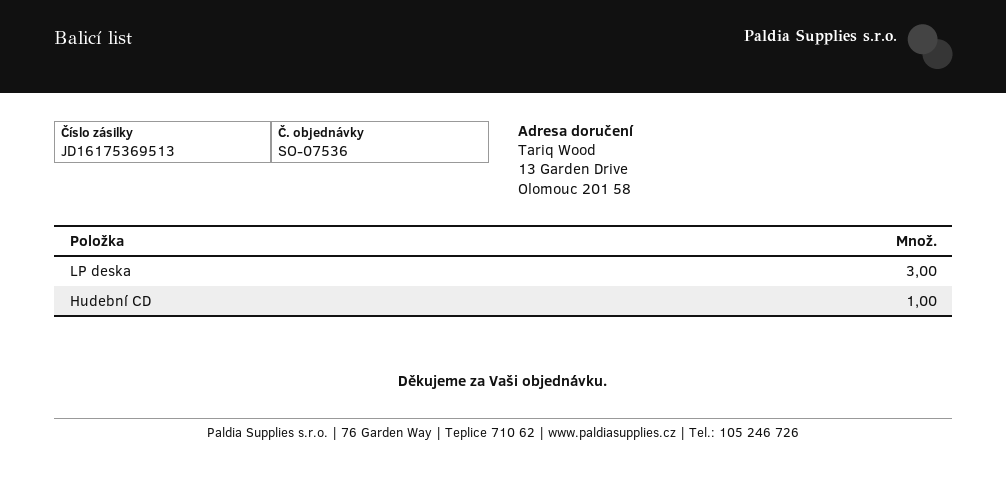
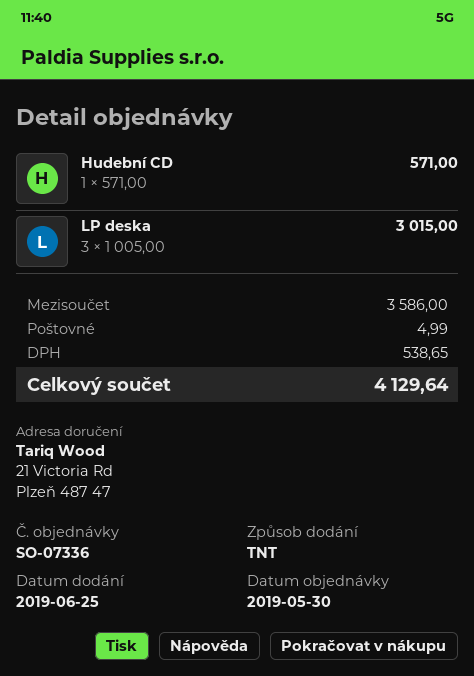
order number: SO-07536 -> SO-07336
ship to: 13 Garden Drive, Olomouc 201 58 -> 21 Victoria Rd, Plzeň 487 47

